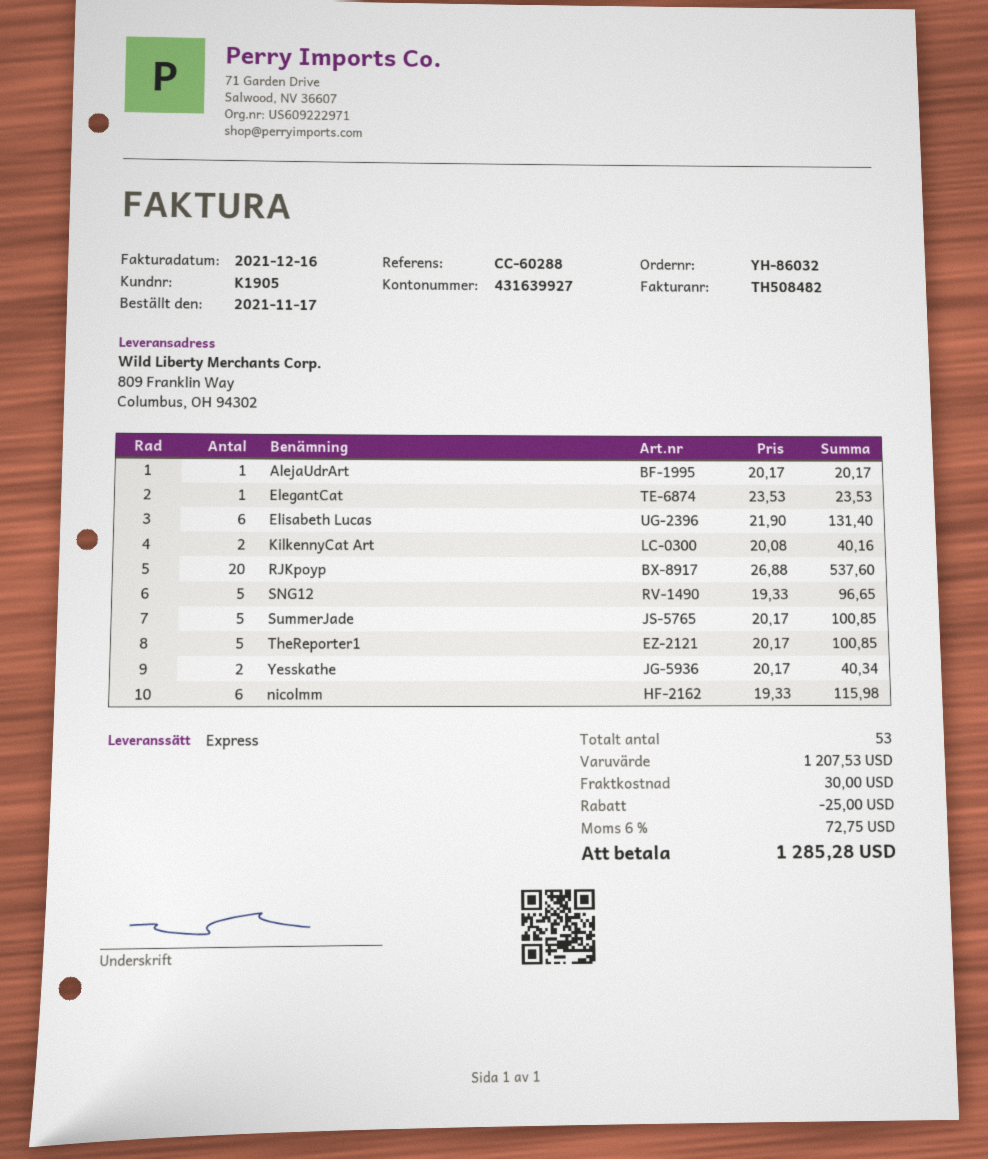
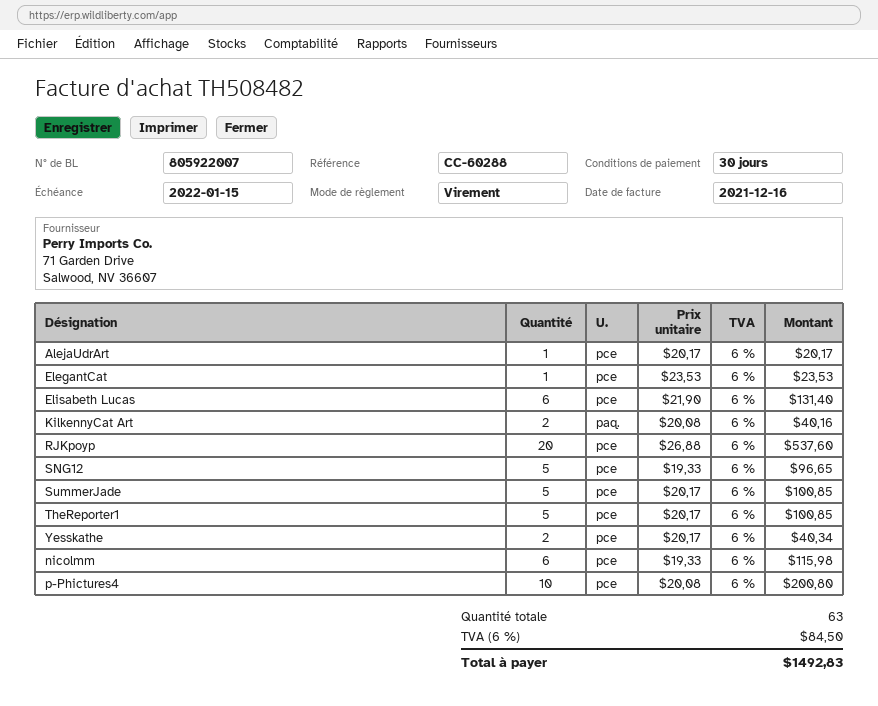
p-Phictures4: none -> 10 x 20.08 = 200.80
total quantity: 53 -> 63
discount: 25.00 -> none
shipping: 30.00 -> none
tax: 6% = 72.75 -> 6% = 84.50
total: 1285.28 -> 1492.83

